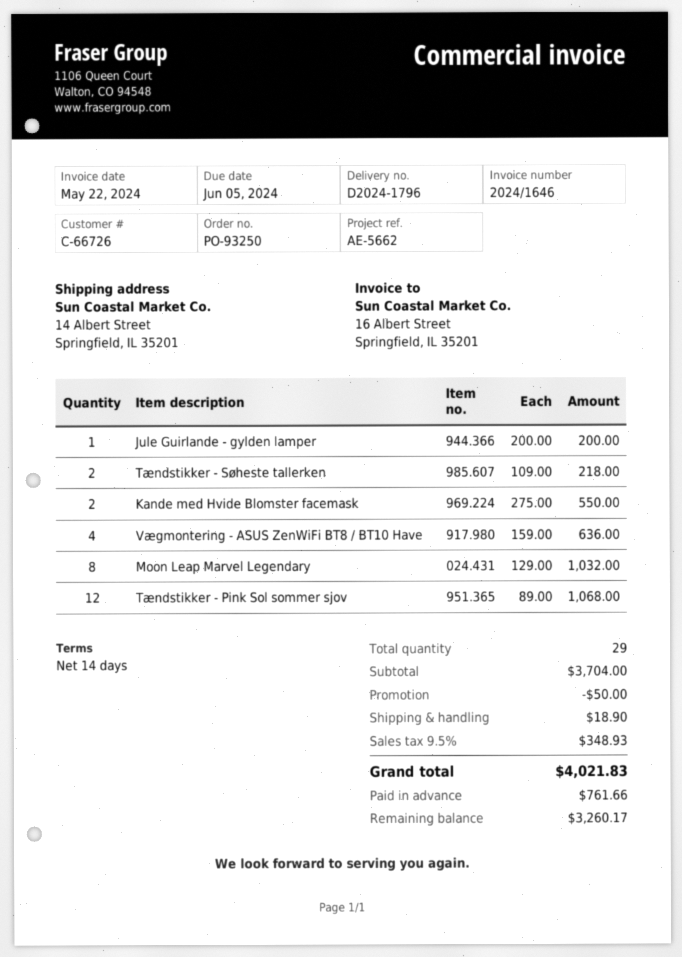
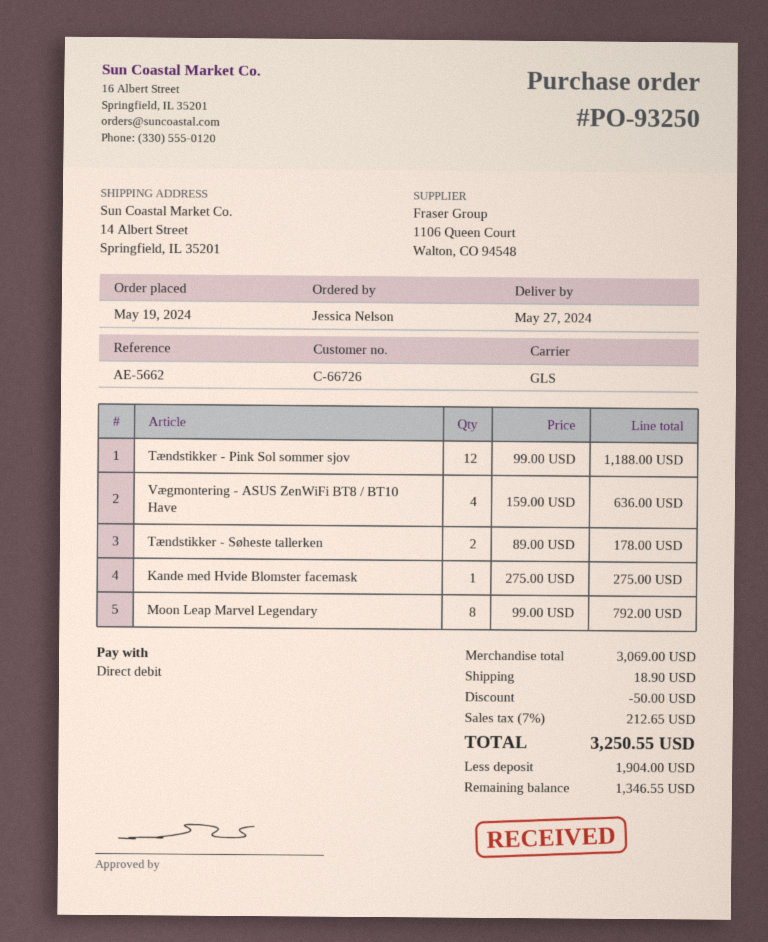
Jule Guirlande - gylden lamper: 1 x 200.00 = 200.00 -> none
Tændstikker - Søheste tallerken: 2 x 109.00 = 218.00 -> 2 x 89.00 = 178.00
Kande med Hvide Blomster facemask: 2 x 275.00 = 550.00 -> 1 x 275.00 = 275.00
Moon Leap Marvel Legendary: 8 x 129.00 = 1032.00 -> 8 x 99.00 = 792.00
Tændstikker - Pink Sol sommer sjov: 12 x 89.00 = 1068.00 -> 12 x 99.00 = 1188.00
subtotal: 3704.00 -> 3069.00
tax: 9.5% = 348.93 -> 7% = 212.65
total: 4021.83 -> 3250.55
deposit: 761.66 -> 1904.00
balance: 3260.17 -> 1346.55

